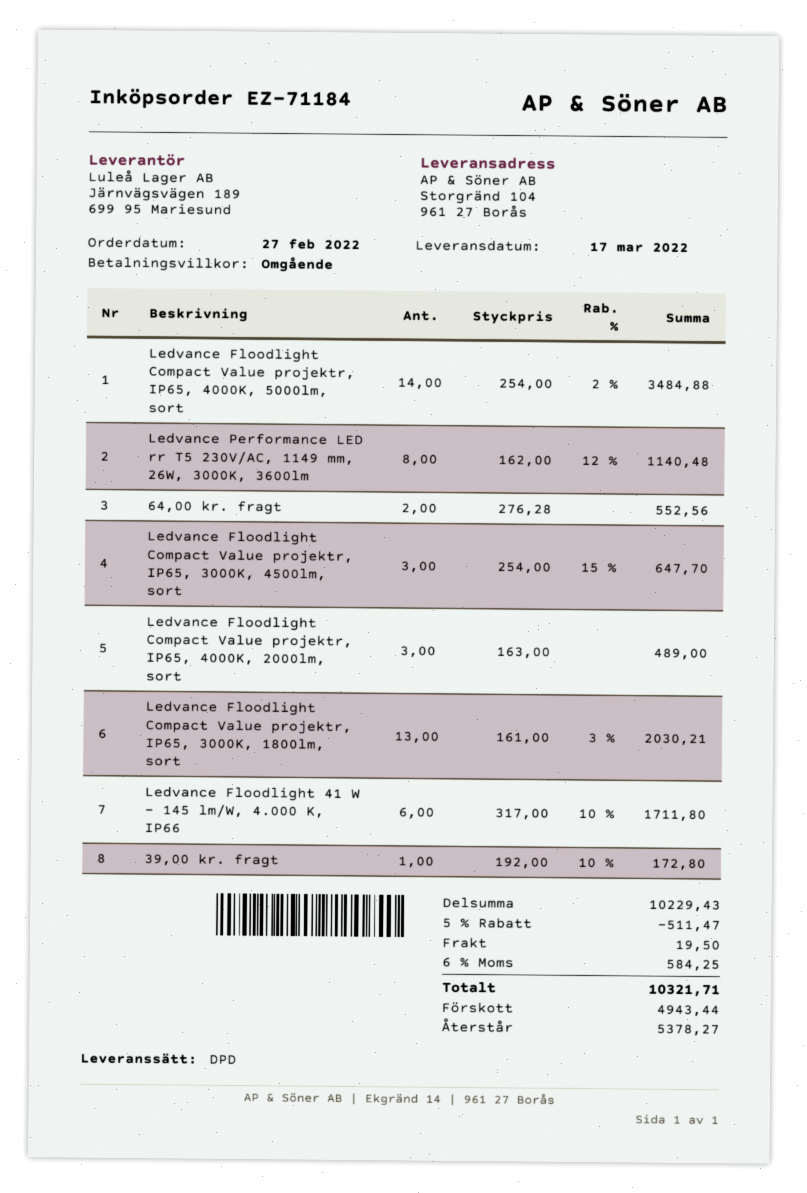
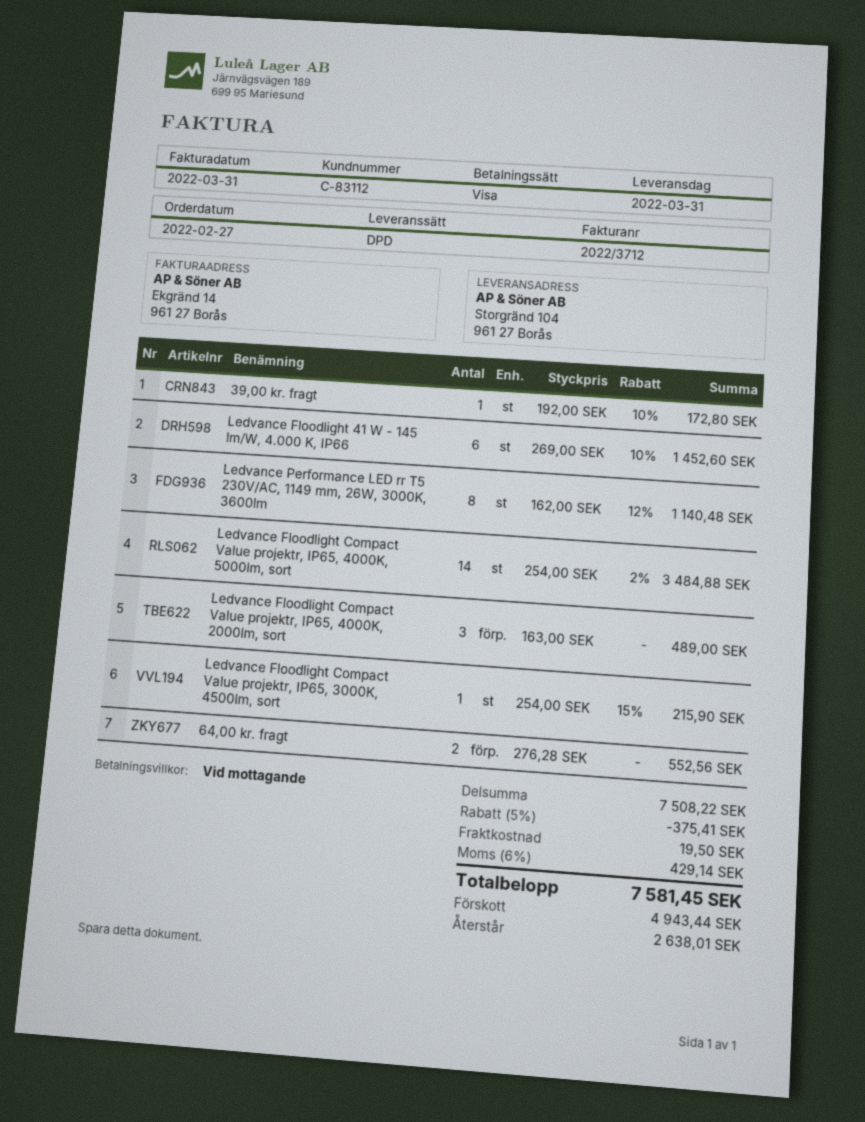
delivery date: 2022-03-17 -> 2022-03-31
Ledvance Floodlight Compact Value projektr, IP65, 3000K, 4500lm, sort: 3 x 254.00 - 15% = 647.70 -> 1 x 254.00 - 15% = 215.90
Ledvance Floodlight Compact Value projektr, IP65, 3000K, 1800lm, sort: 13 x 161.00 - 3% = 2030.21 -> none
Ledvance Floodlight 41 W - 145 lm/W, 4.000 K, IP66: 6 x 317.00 - 10% = 1711.80 -> 6 x 269.00 - 10% = 1452.60
subtotal: 10229.43 -> 7508.22
discount: 5% = 511.47 -> 5% = 375.41
tax: 6% = 584.25 -> 6% = 429.14
total: 10321.71 -> 7581.45
balance: 5378.27 -> 2638.01

